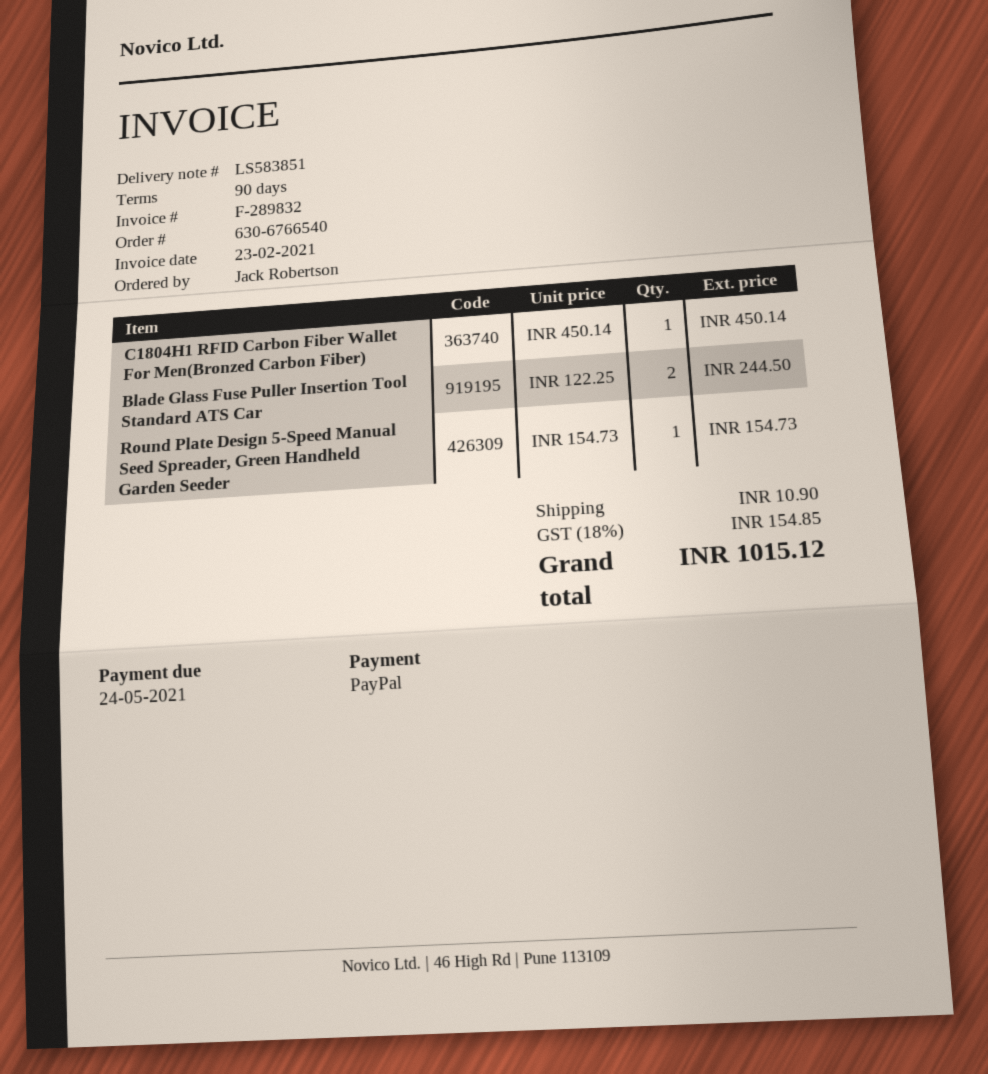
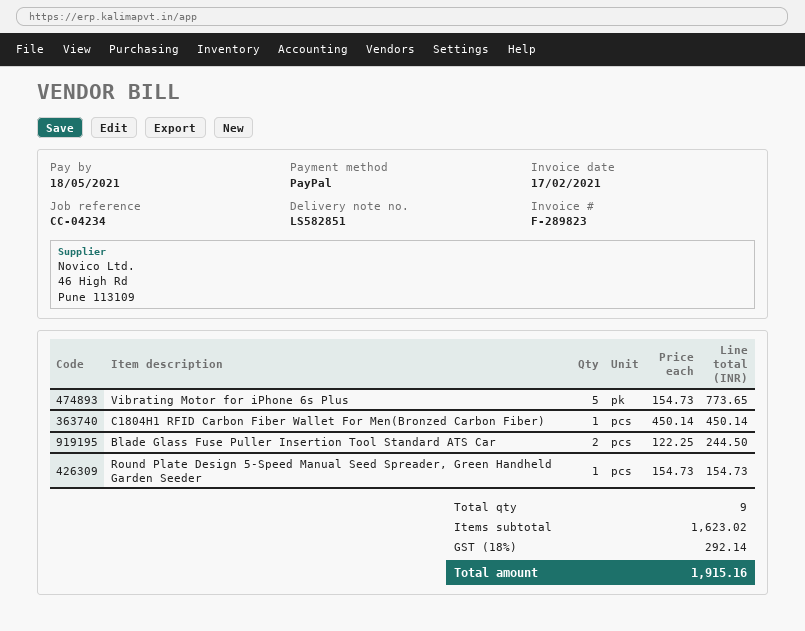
delivery note number: LS583851 -> LS582851
invoice number: F-289832 -> F-289823
invoice date: 2021-02-23 -> 2021-02-17
due date: 2021-05-24 -> 2021-05-18
Vibrating Motor for iPhone 6s Plus: none -> 5 x 154.73 = 773.65
shipping: 10.90 -> none
tax: 18% = 154.85 -> 18% = 292.14
total: 1015.12 -> 1915.16

